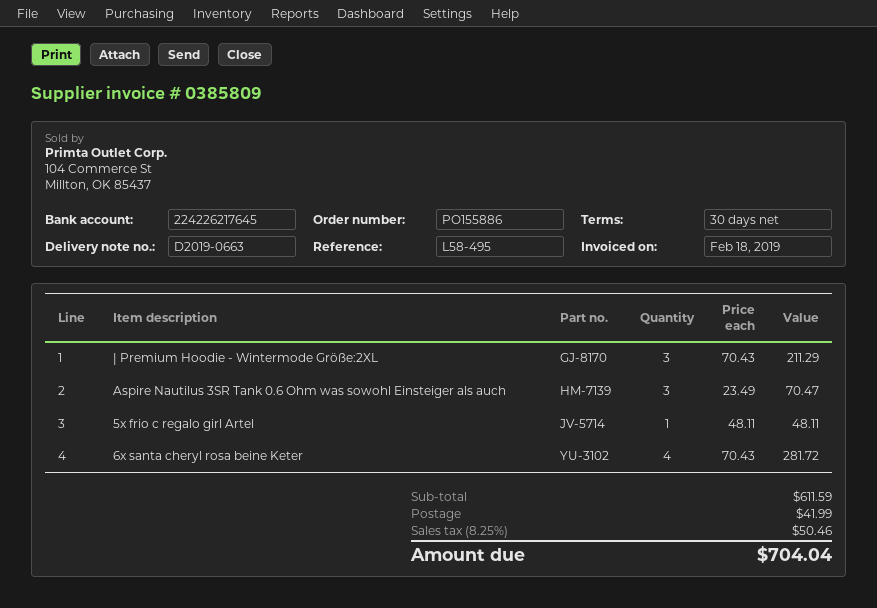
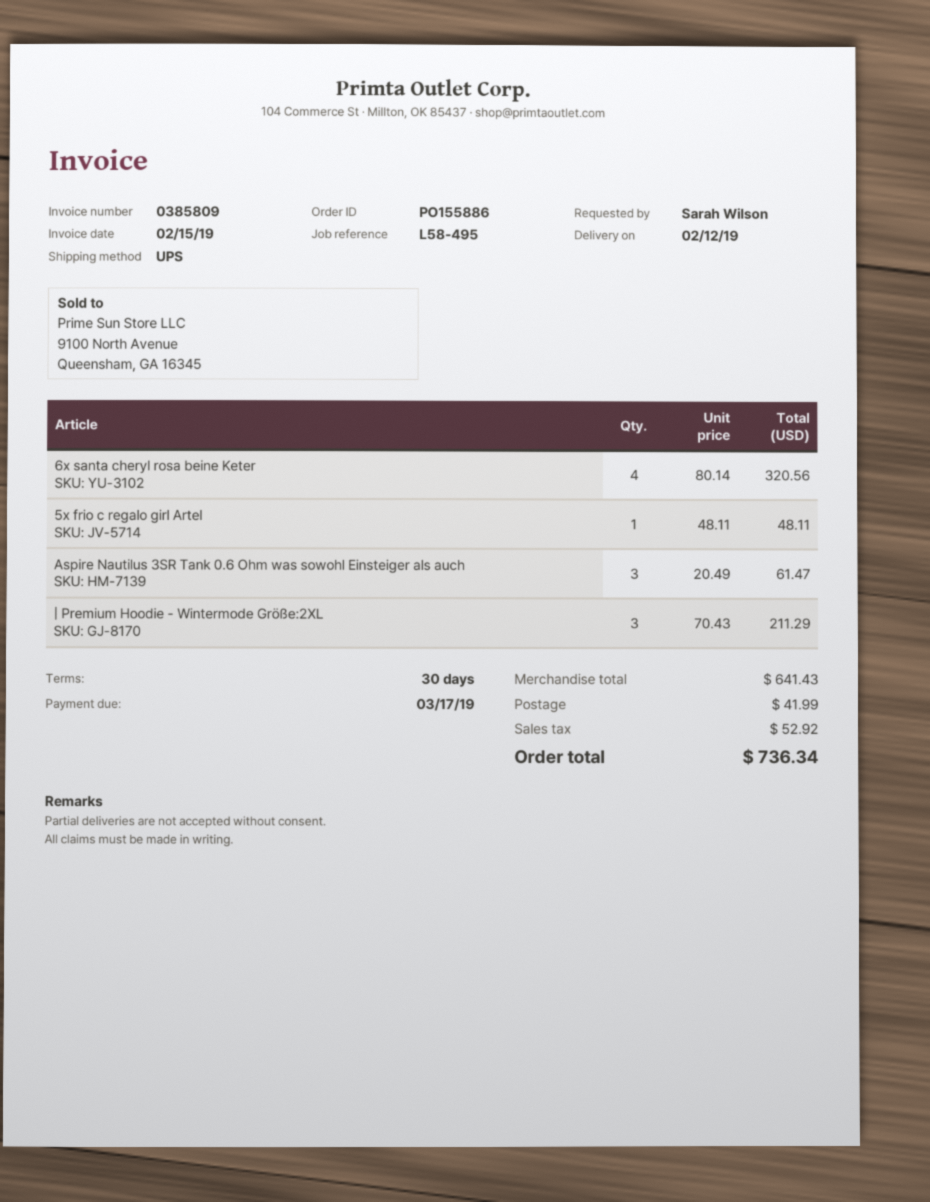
invoice date: 2019-02-18 -> 2019-02-15
Aspire Nautilus 3SR Tank 0.6 Ohm was sowohl Einsteiger als auch: 3 x 23.49 = 70.47 -> 3 x 20.49 = 61.47
6x santa cheryl rosa beine Keter: 4 x 70.43 = 281.72 -> 4 x 80.14 = 320.56
subtotal: 611.59 -> 641.43
tax: 50.46 -> 52.92
total: 704.04 -> 736.34

